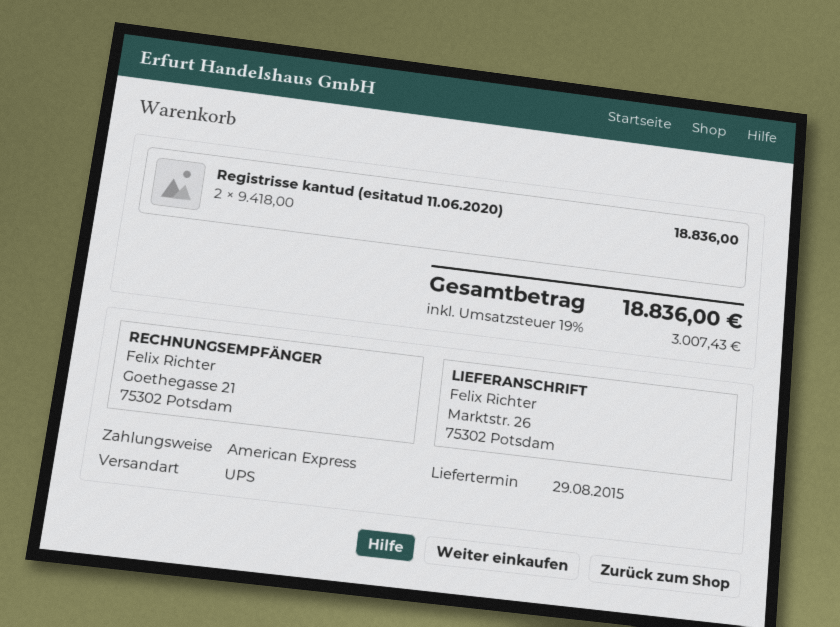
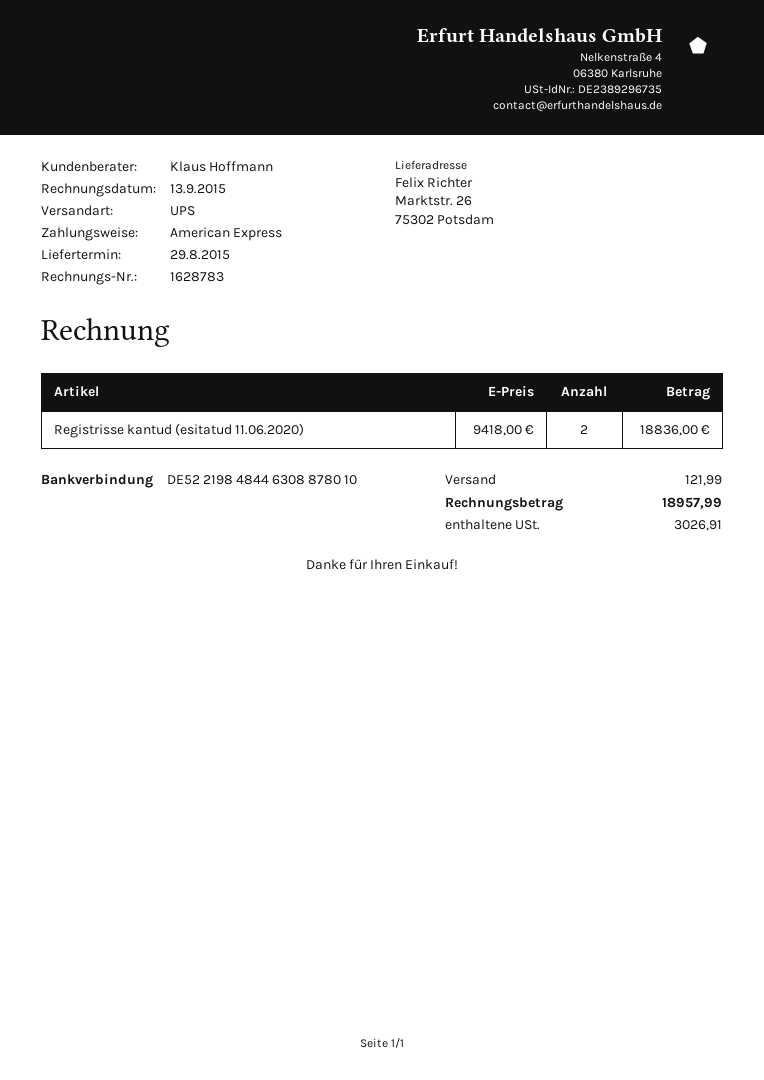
shipping: none -> 121.99
tax: 3007.43 -> 3026.91
total: 18836.00 -> 18957.99

